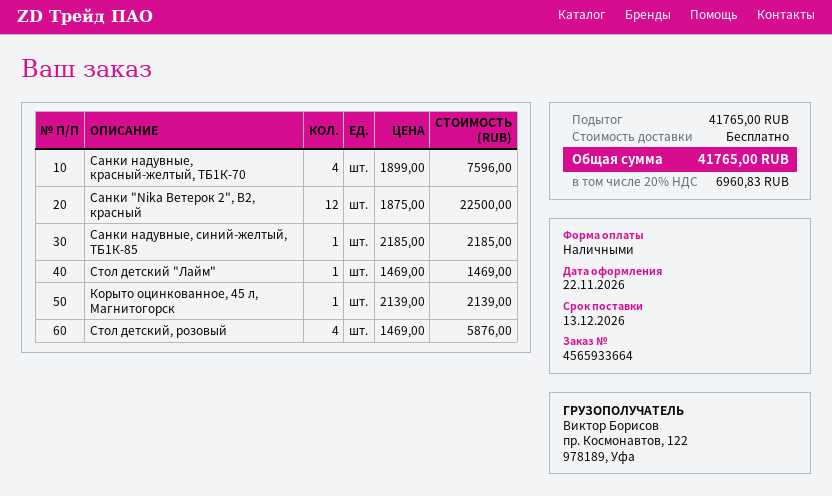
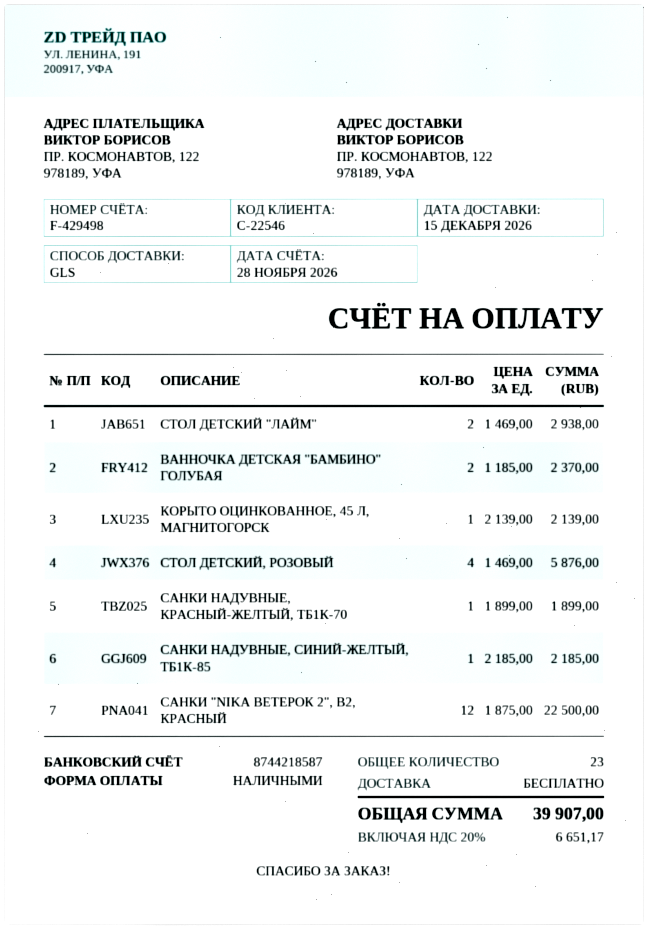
delivery date: 2026-12-13 -> 2026-12-15
Санки надувные, красный-желтый, ТБ1К-70: 4 x 1899.00 = 7596.00 -> 1 x 1899.00 = 1899.00
Стол детский "Лайм": 1 x 1469.00 = 1469.00 -> 2 x 1469.00 = 2938.00
ВАННОЧКА ДЕТСКАЯ "БАМБИНО" ГОЛУБАЯ: none -> 2 x 1185.00 = 2370.00
tax: 20% = 6960.83 -> 20% = 6651.17
total: 41765.00 -> 39907.00

